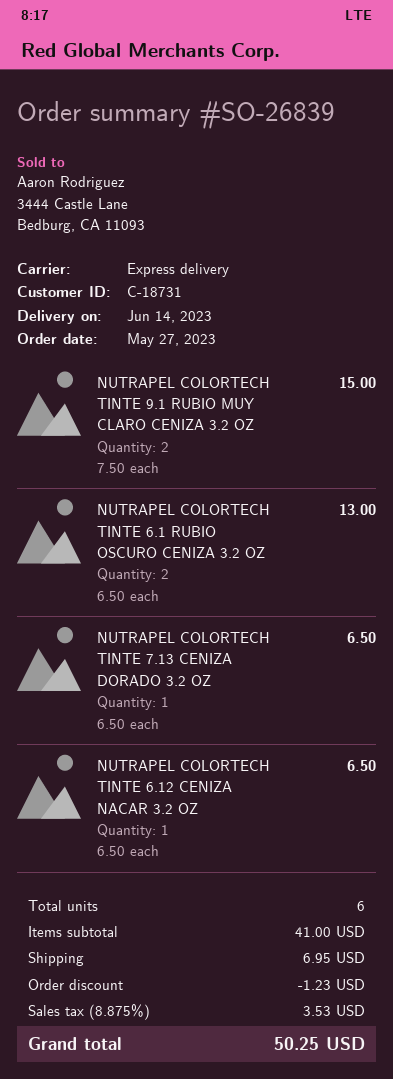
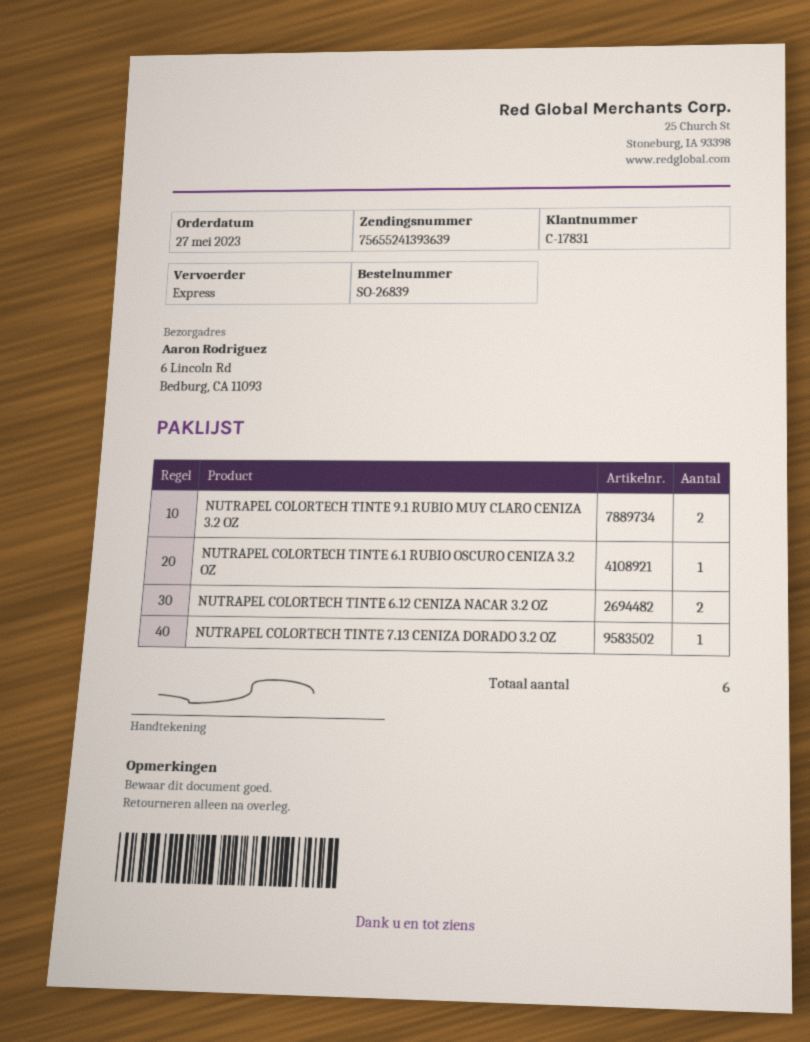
customer number: C-18731 -> C-17831
NUTRAPEL COLORTECH TINTE 6.1 RUBIO OSCURO CENIZA 3.2 OZ: 2 -> 1
NUTRAPEL COLORTECH TINTE 6.12 CENIZA NACAR 3.2 OZ: 1 -> 2

